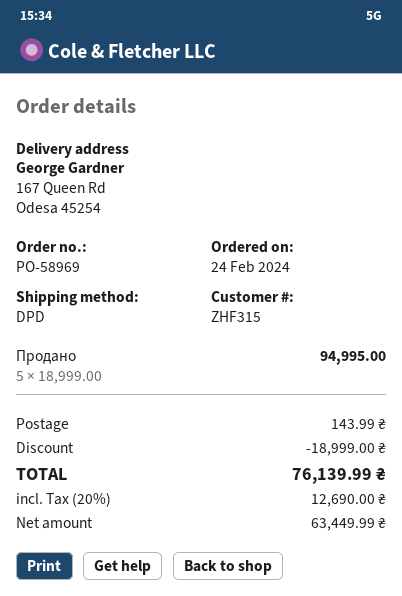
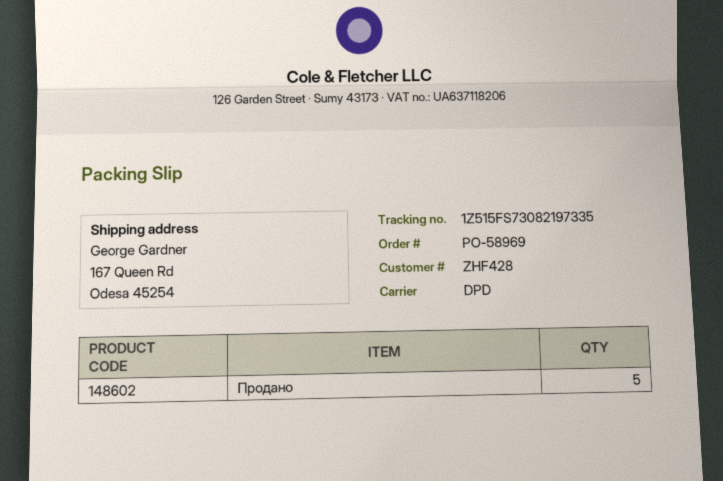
customer number: ZHF315 -> ZHF428

